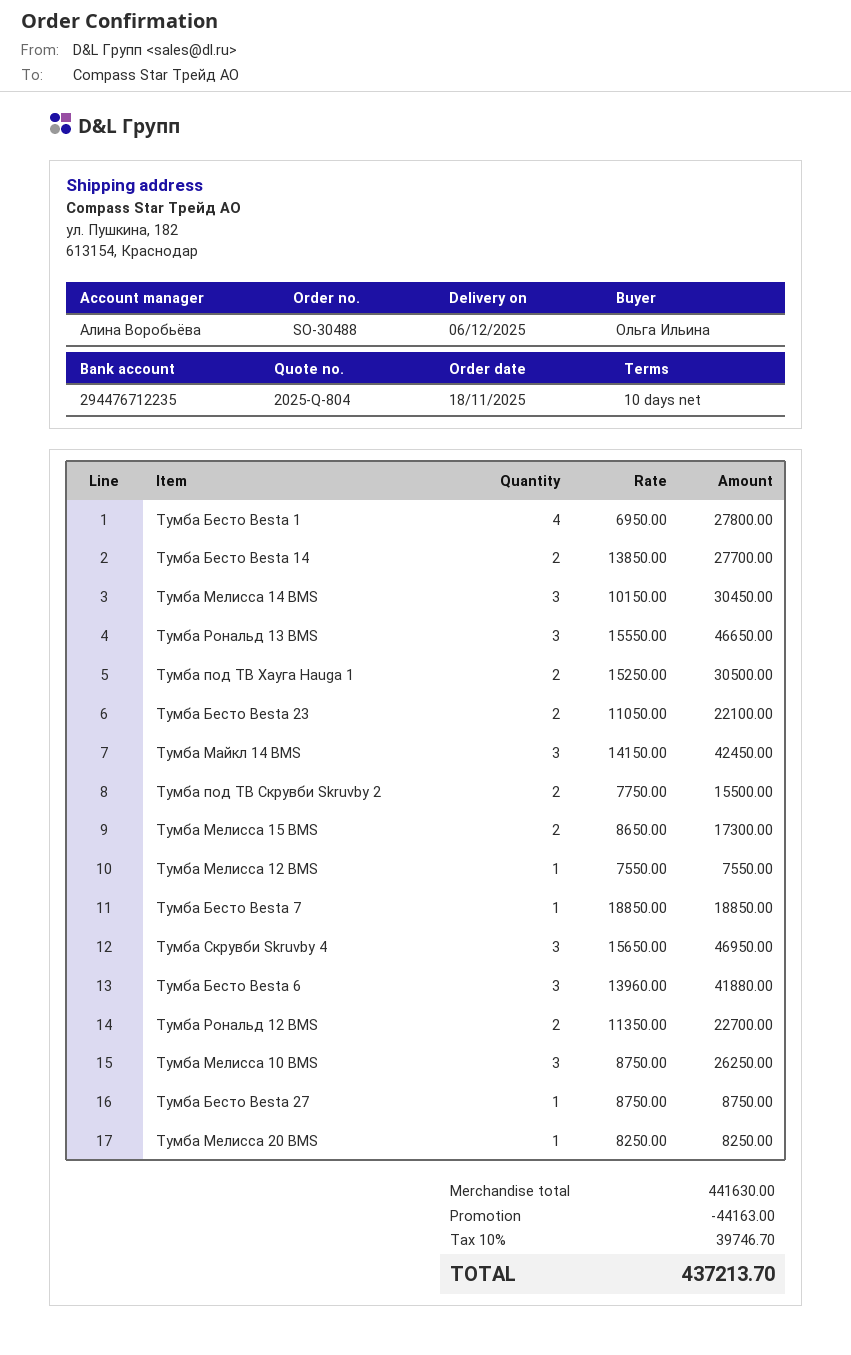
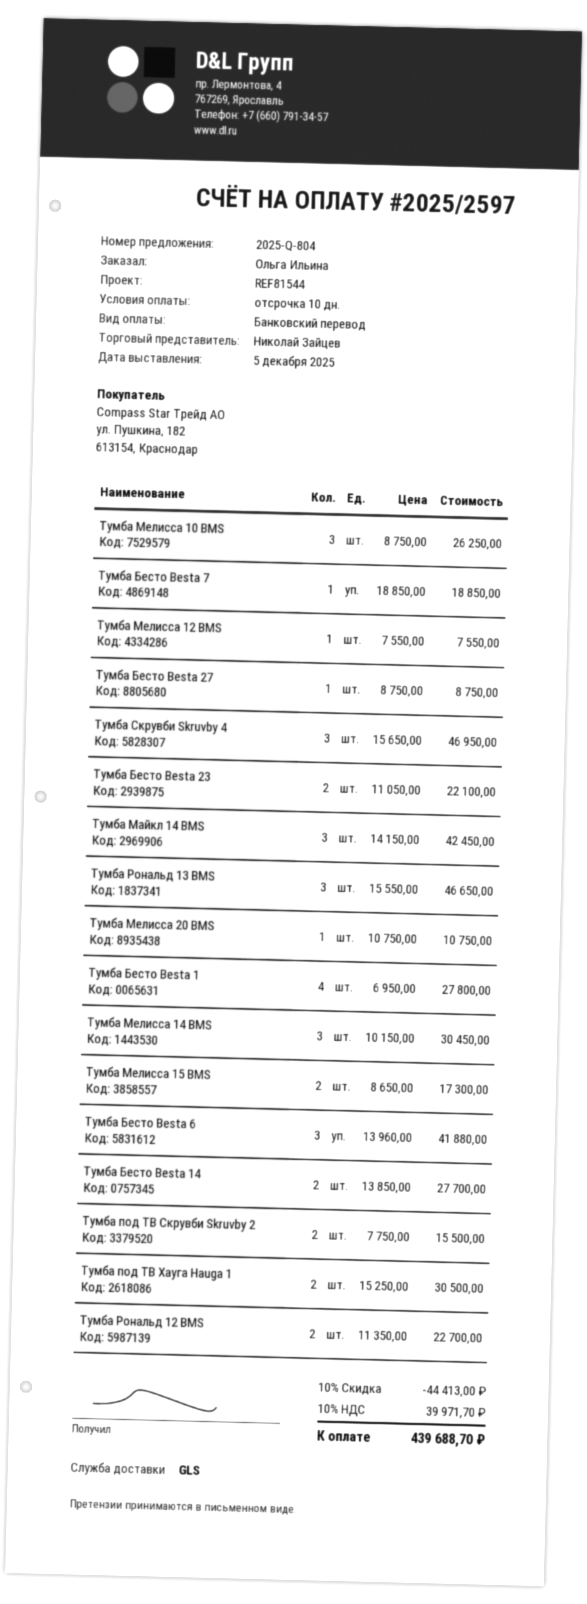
sales rep: Алина Воробьёва -> Николай Зайцев
Тумба Мелисса 20 BMS: 1 x 8250.00 = 8250.00 -> 1 x 10750.00 = 10750.00
discount: 44163.00 -> 44413.00
tax: 10% = 39746.70 -> 10% = 39971.70
total: 437213.70 -> 439688.70

